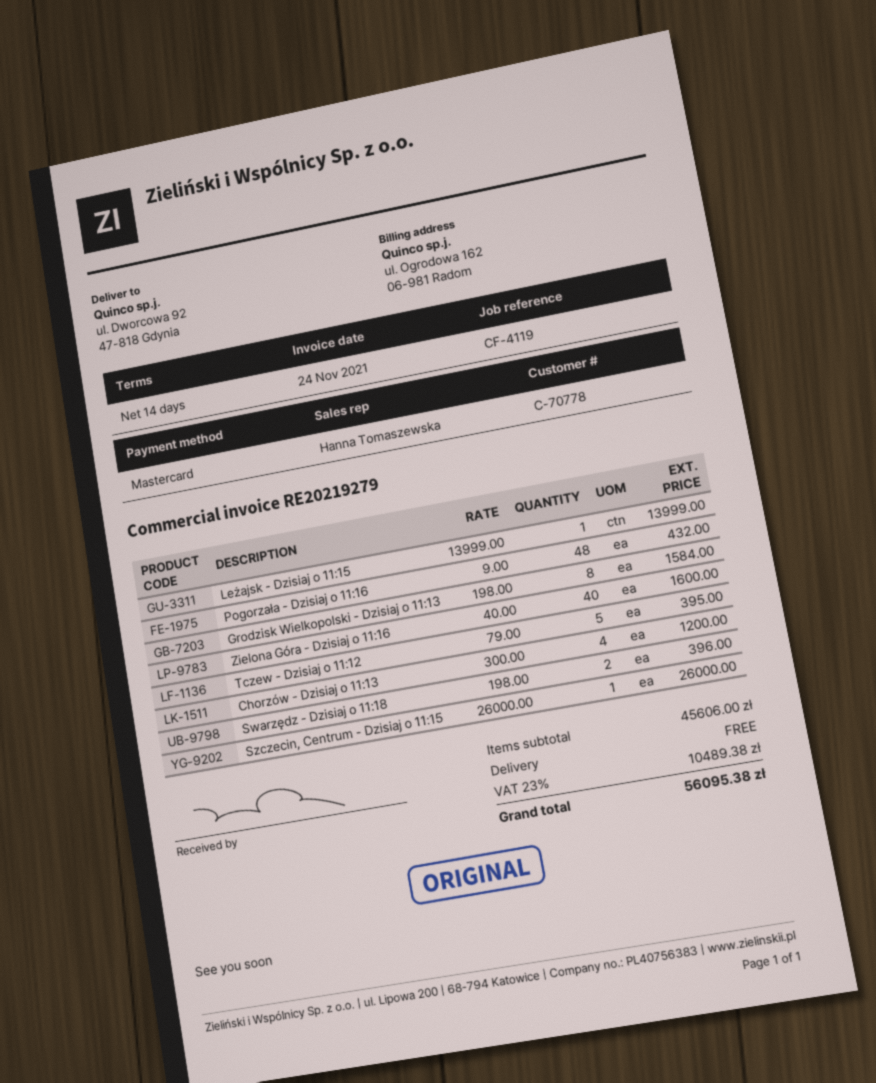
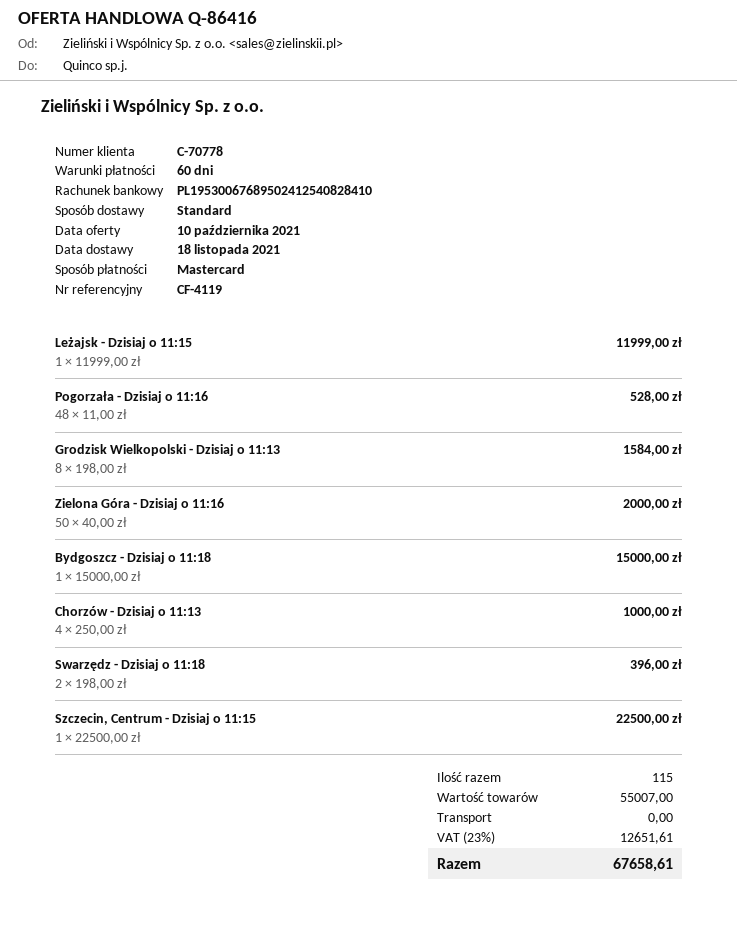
payment terms: 14 days -> 60 days
Leżajsk - Dzisiaj o 11:15: 1 x 13999.00 = 13999.00 -> 1 x 11999.00 = 11999.00
Pogorzała - Dzisiaj o 11:16: 48 x 9.00 = 432.00 -> 48 x 11.00 = 528.00
Zielona Góra - Dzisiaj o 11:16: 40 x 40.00 = 1600.00 -> 50 x 40.00 = 2000.00
Tczew - Dzisiaj o 11:12: 5 x 79.00 = 395.00 -> none
Chorzów - Dzisiaj o 11:13: 4 x 300.00 = 1200.00 -> 4 x 250.00 = 1000.00
Szczecin, Centrum - Dzisiaj o 11:15: 1 x 26000.00 = 26000.00 -> 1 x 22500.00 = 22500.00
Bydgoszcz - Dzisiaj o 11:18: none -> 1 x 15000.00 = 15000.00
subtotal: 45606.00 -> 55007.00
tax: 23% = 10489.38 -> 23% = 12651.61
total: 56095.38 -> 67658.61

